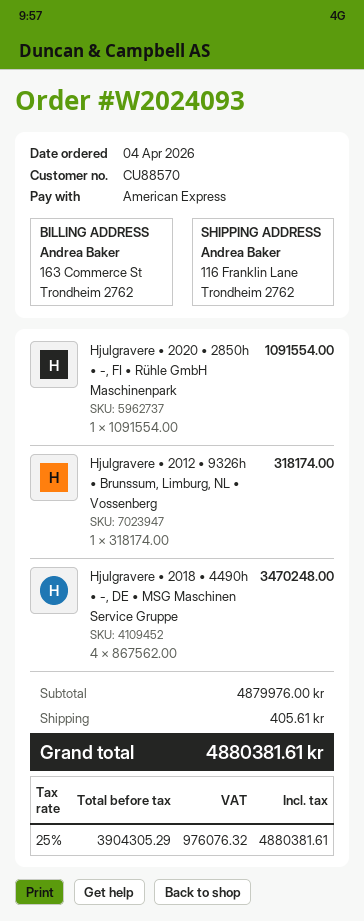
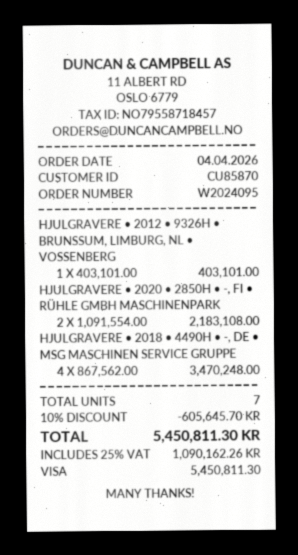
order number: W2024093 -> W2024095
customer number: CU88570 -> CU85870
payment method: American Express -> Visa
Hjulgravere • 2020 • 2850h • -, FI • Rühle GmbH Maschinenpark: 1 x 1091554.00 = 1091554.00 -> 2 x 1091554.00 = 2183108.00
Hjulgravere • 2012 • 9326h • Brunssum, Limburg, NL • Vossenberg: 1 x 318174.00 = 318174.00 -> 1 x 403101.00 = 403101.00
discount: none -> 10% = 605645.70
shipping: 405.61 -> none
tax: 25% = 976076.32 -> 25% = 1090162.26
total: 4880381.61 -> 5450811.30

